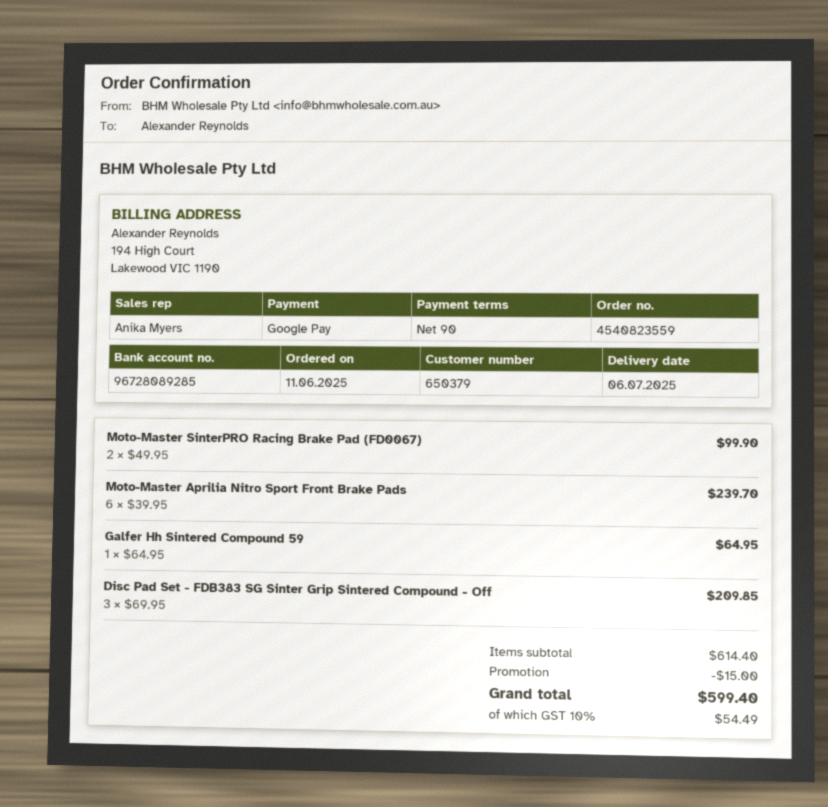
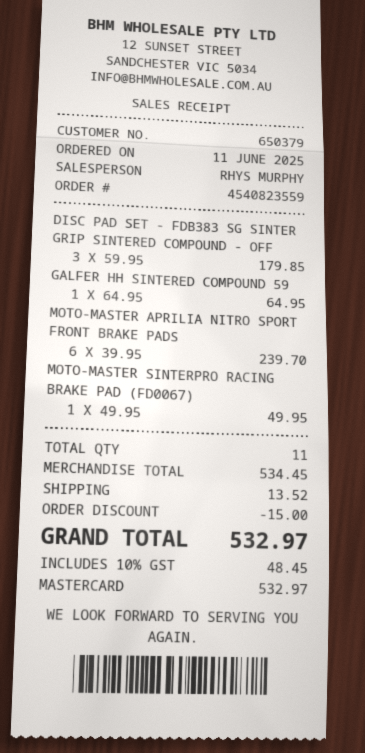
sales rep: Anika Myers -> RHYS MURPHY
payment method: Google Pay -> Mastercard
Moto-Master SinterPRO Racing Brake Pad (FD0067): 2 x 49.95 = 99.90 -> 1 x 49.95 = 49.95
Disc Pad Set - FDB383 SG Sinter Grip Sintered Compound - Off: 3 x 69.95 = 209.85 -> 3 x 59.95 = 179.85
subtotal: 614.40 -> 534.45
shipping: none -> 13.52
tax: 10% = 54.49 -> 10% = 48.45
total: 599.40 -> 532.97

